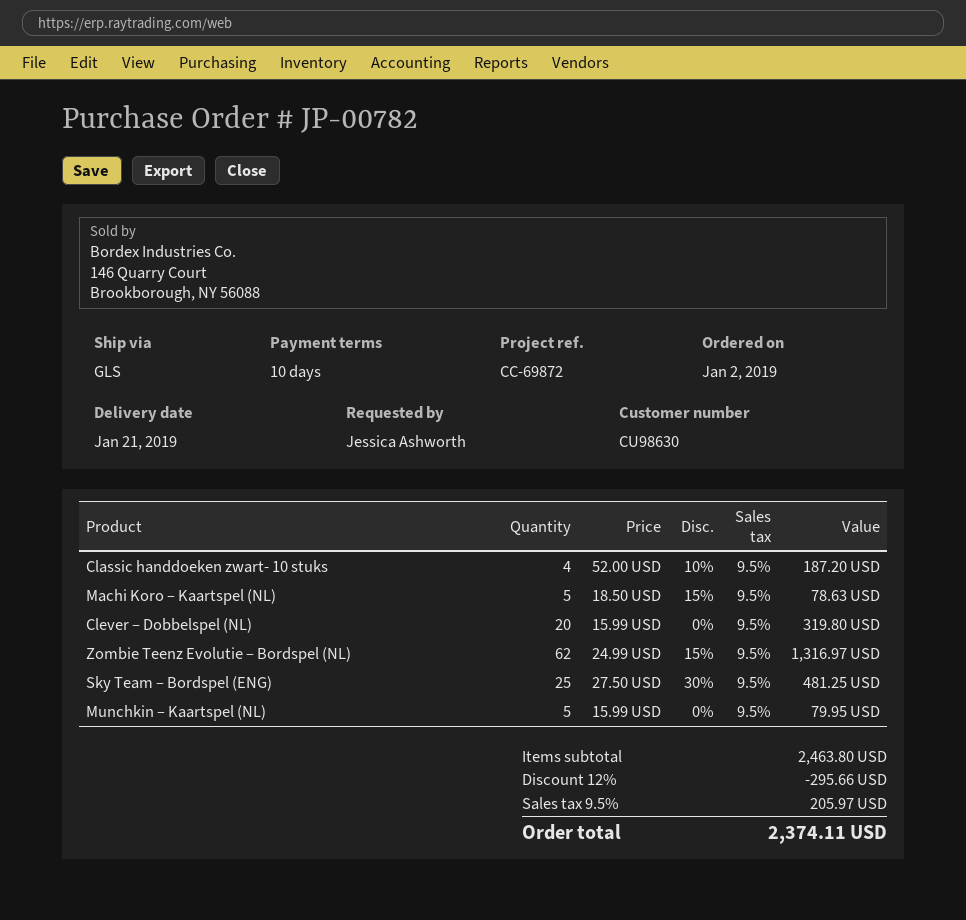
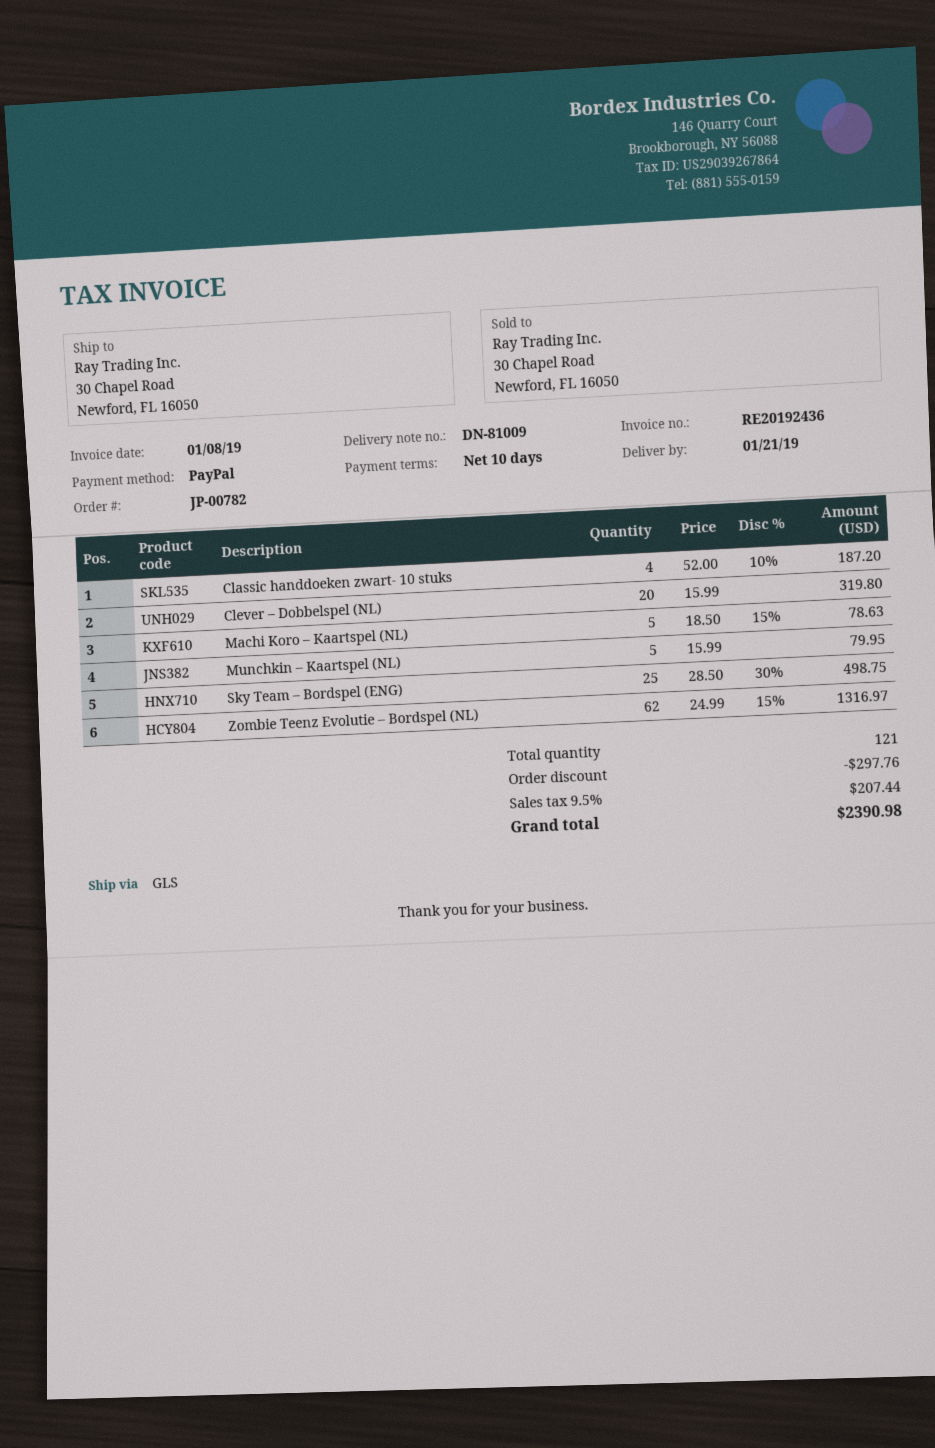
Sky Team – Bordspel (ENG): 25 x 27.50 - 30% = 481.25 -> 25 x 28.50 - 30% = 498.75
discount: 295.66 -> 297.76
tax: 9.5% = 205.97 -> 9.5% = 207.44
total: 2374.11 -> 2390.98

